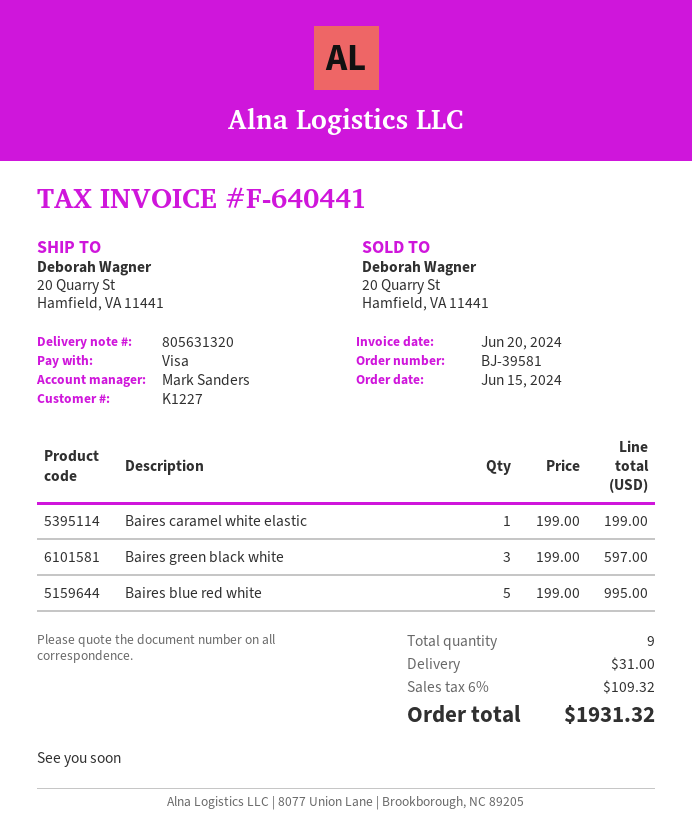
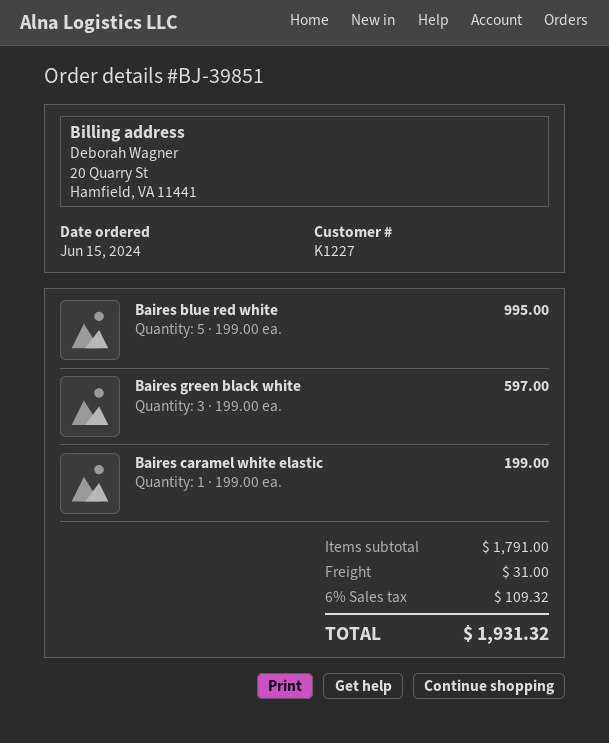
order number: BJ-39581 -> BJ-39851

